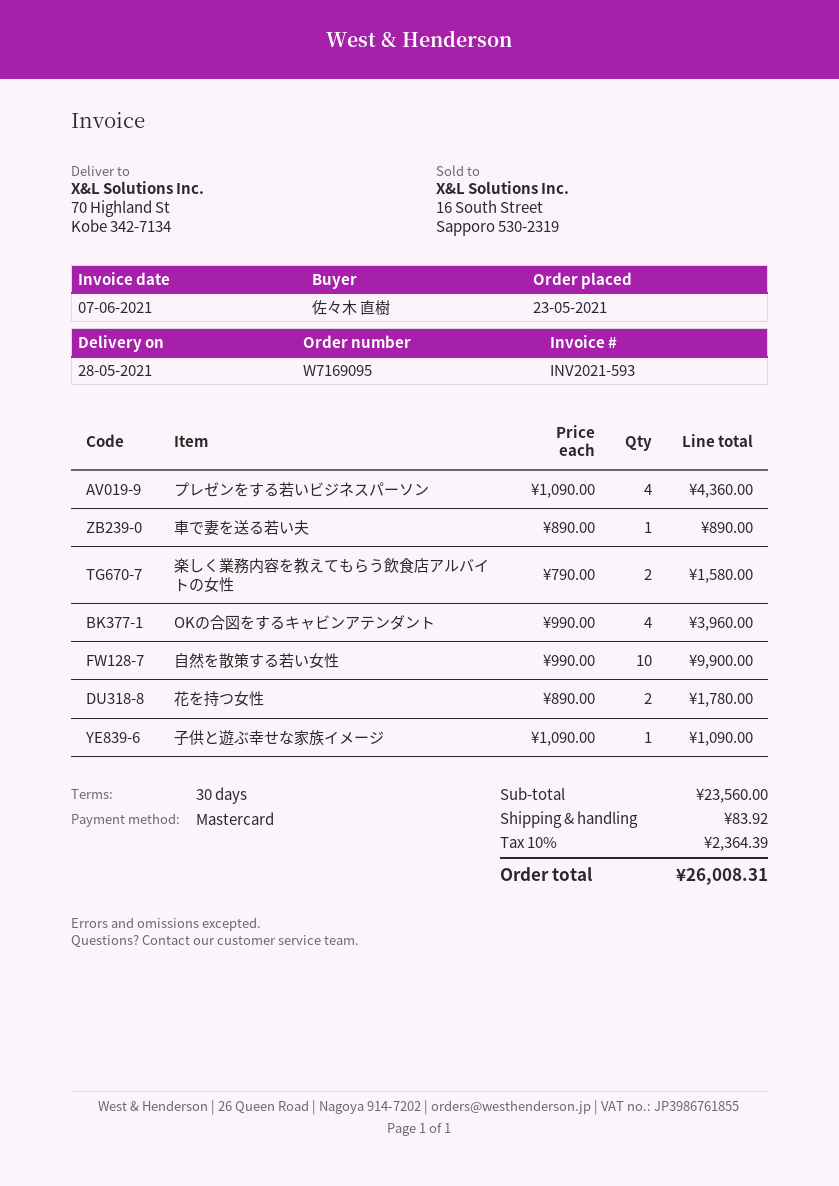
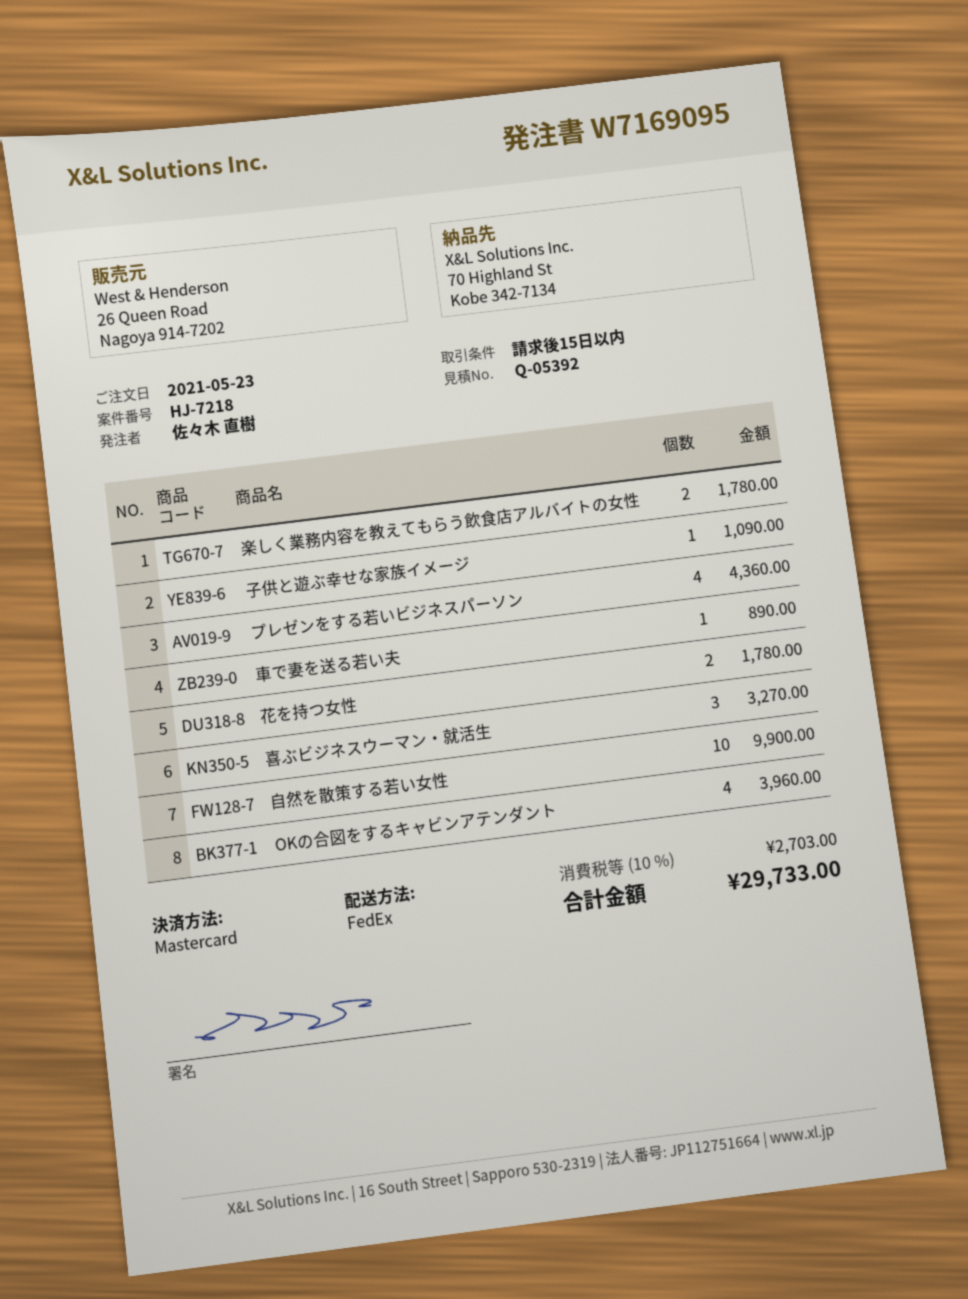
payment terms: 30 days -> 15 days
楽しく業務内容を教えてもらう飲食店アルバイトの女性: 2 for 1580.00 -> 2 for 1780.00
喜ぶビジネスウーマン・就活生: none -> 3 for 3270.00
shipping: 83.92 -> none
tax: 10% = 2364.39 -> 10% = 2703.00
total: 26008.31 -> 29733.00

